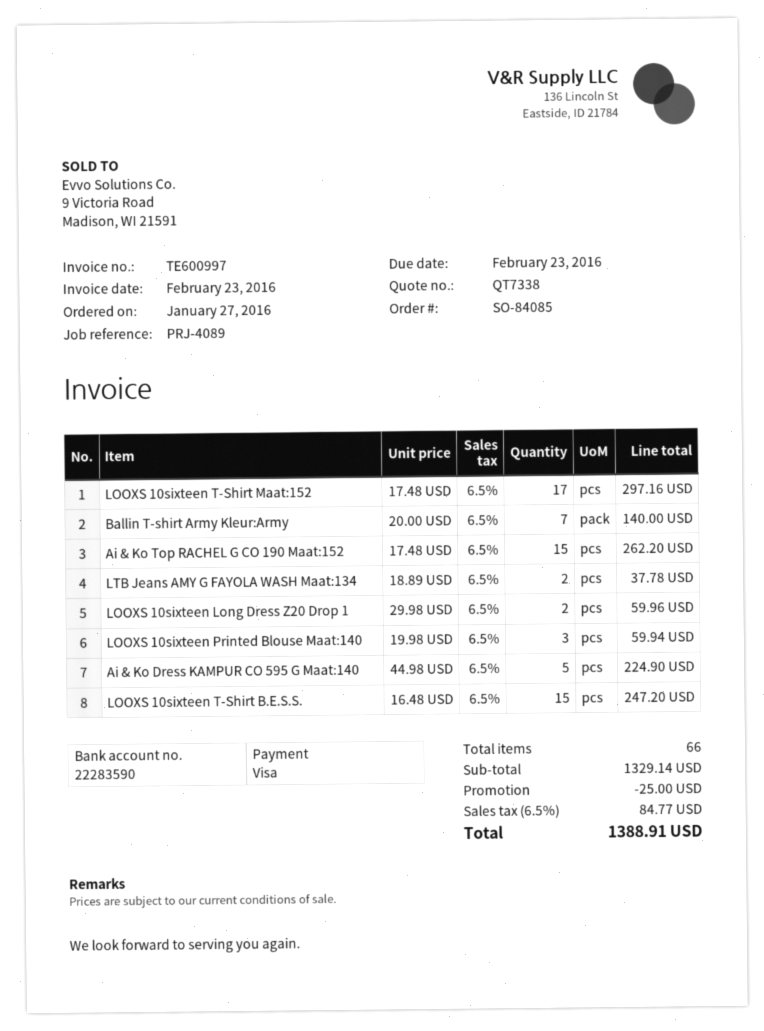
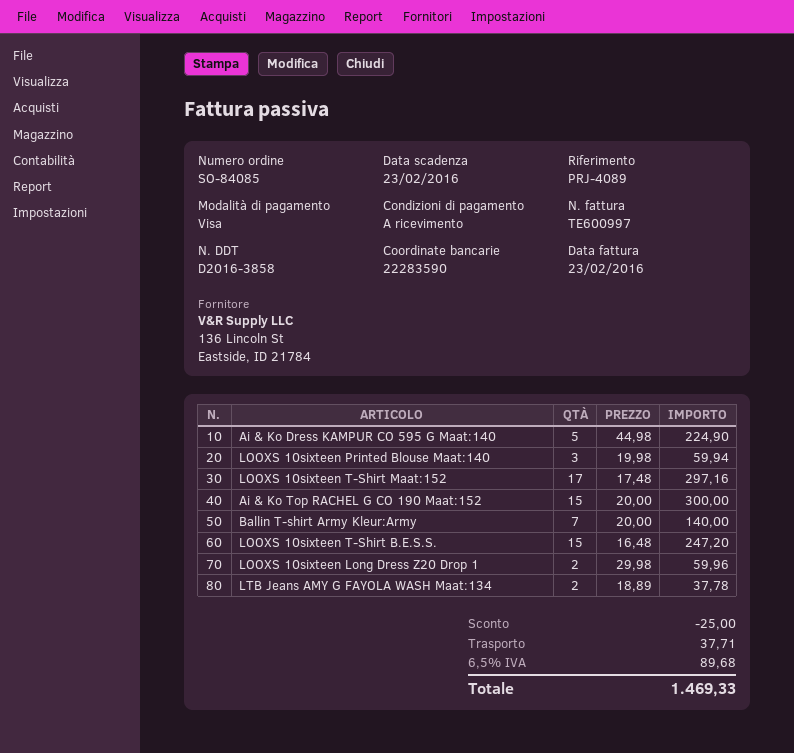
Ai & Ko Top RACHEL G CO 190 Maat:152: 15 x 17.48 = 262.20 -> 15 x 20.00 = 300.00
shipping: none -> 37.71
tax: 6.5% = 84.77 -> 6.5% = 89.68
total: 1388.91 -> 1469.33

